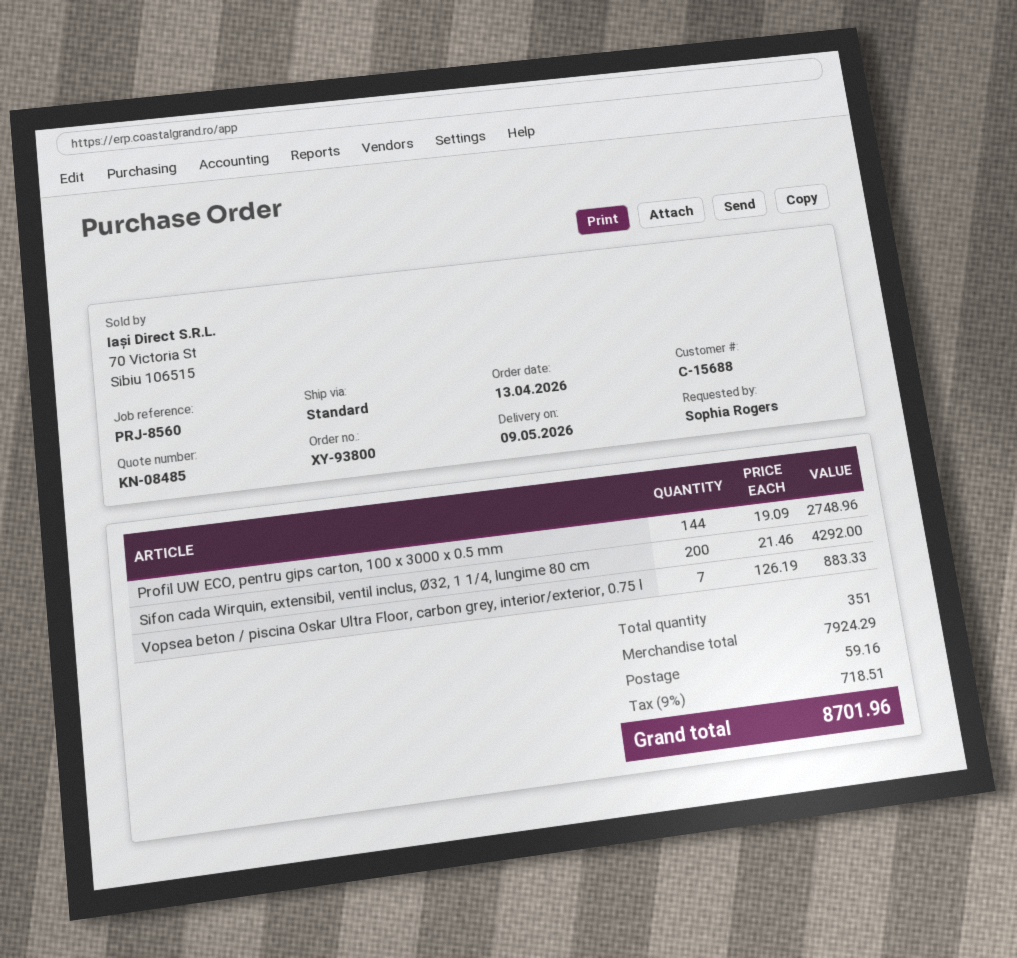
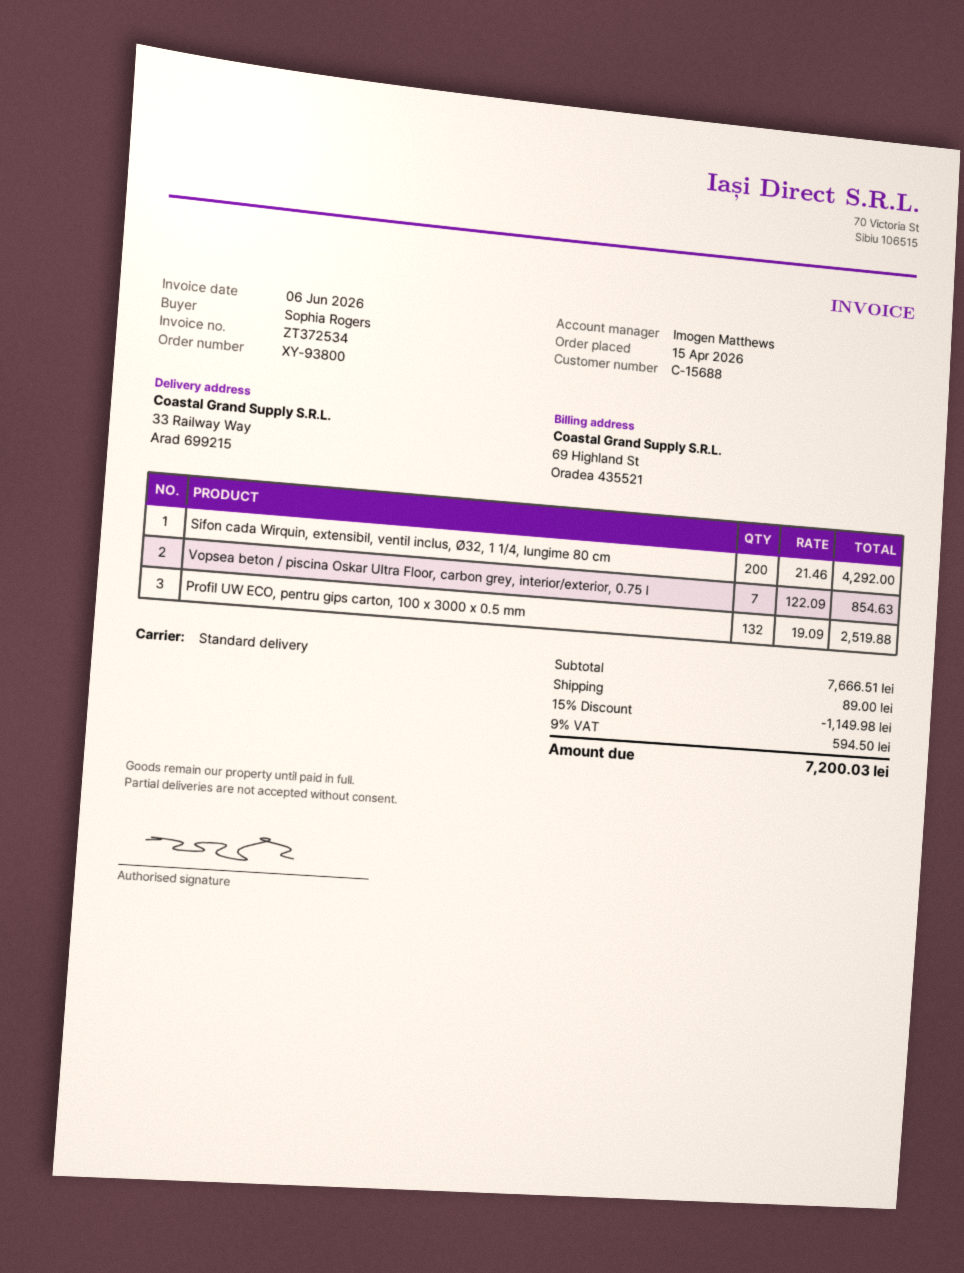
order date: 2026-04-13 -> 2026-04-15
Profil UW ECO, pentru gips carton, 100 x 3000 x 0.5 mm: 144 x 19.09 = 2748.96 -> 132 x 19.09 = 2519.88
Vopsea beton / piscina Oskar Ultra Floor, carbon grey, interior/exterior, 0.75 l: 7 x 126.19 = 883.33 -> 7 x 122.09 = 854.63
subtotal: 7924.29 -> 7666.51
discount: none -> 15% = 1149.98
shipping: 59.16 -> 89.00
tax: 9% = 718.51 -> 9% = 594.50
total: 8701.96 -> 7200.03

